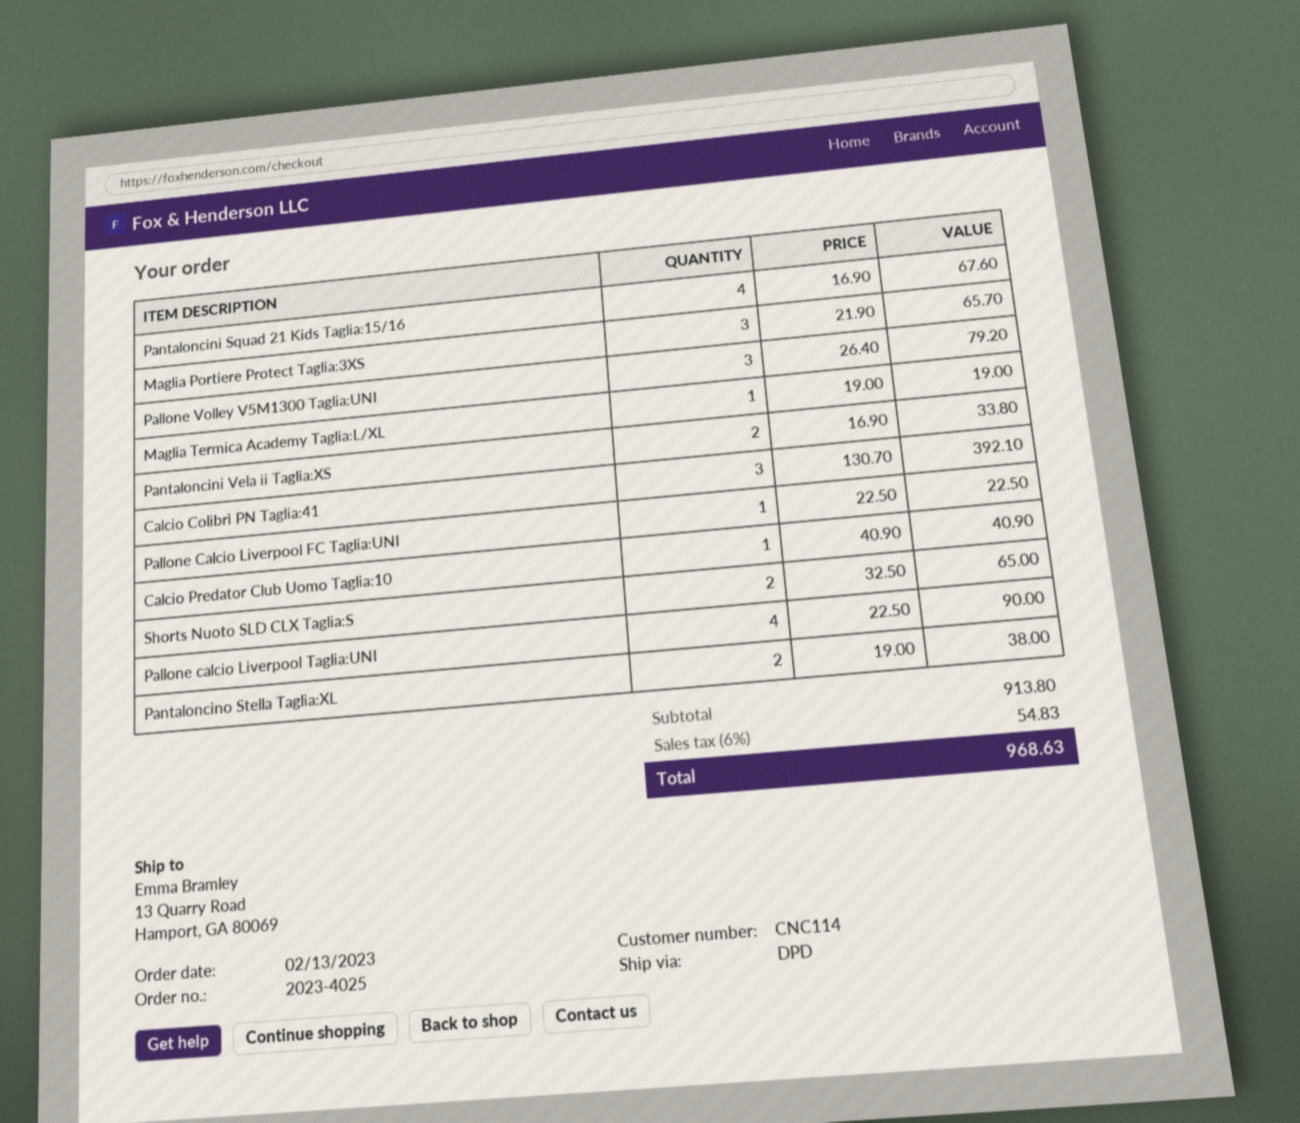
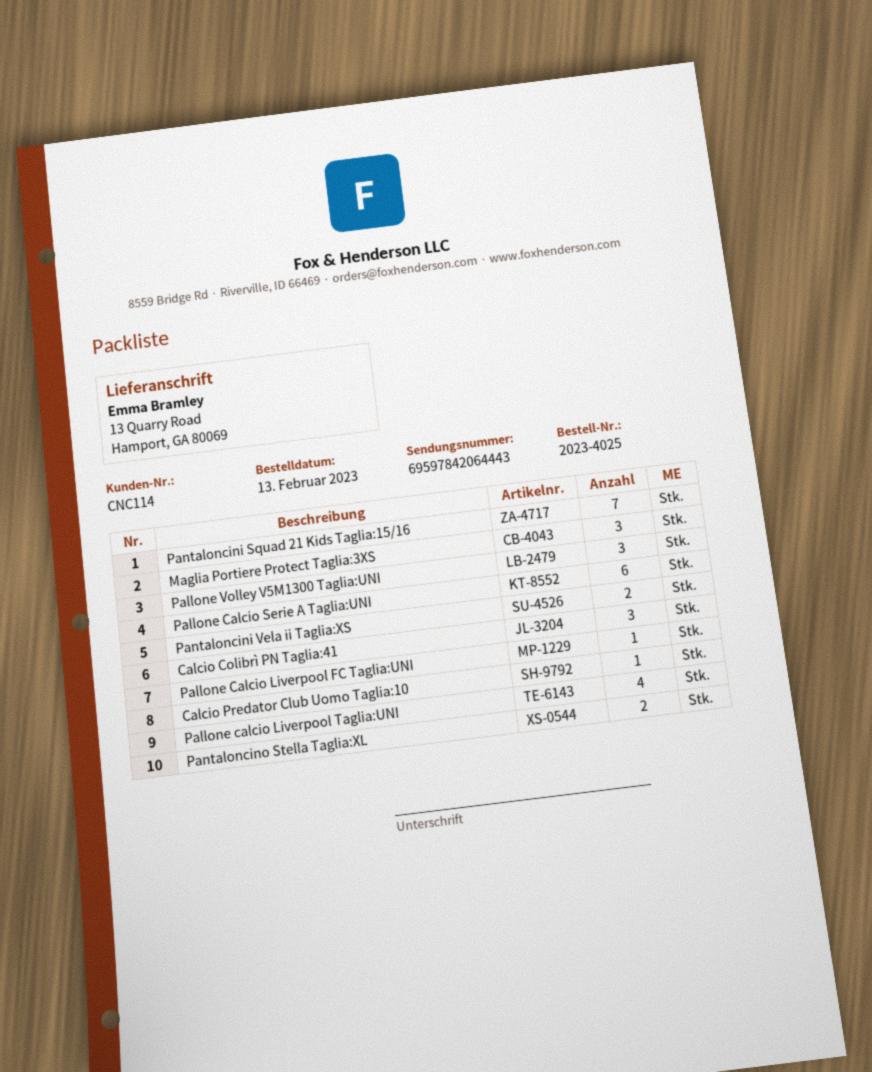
Pantaloncini Squad 21 Kids Taglia:15/16: 4 -> 7
Maglia Termica Academy Taglia:L/XL: 1 -> none
Shorts Nuoto SLD CLX Taglia:S: 2 -> none
Pallone Calcio Serie A Taglia:UNI: none -> 6

